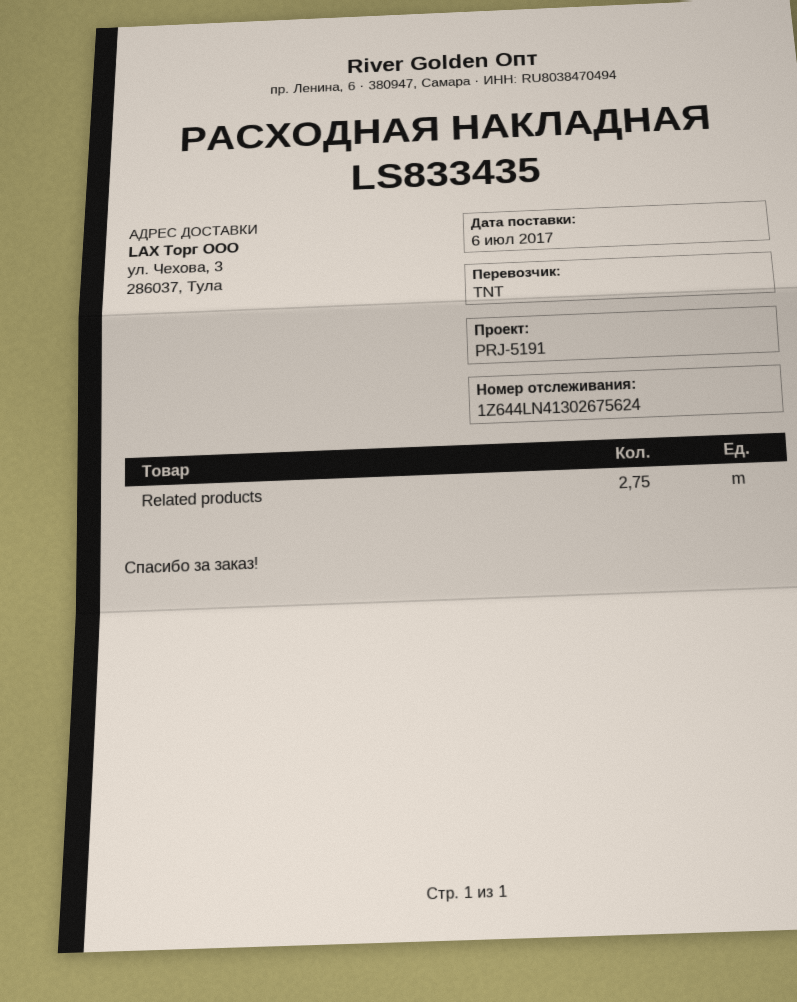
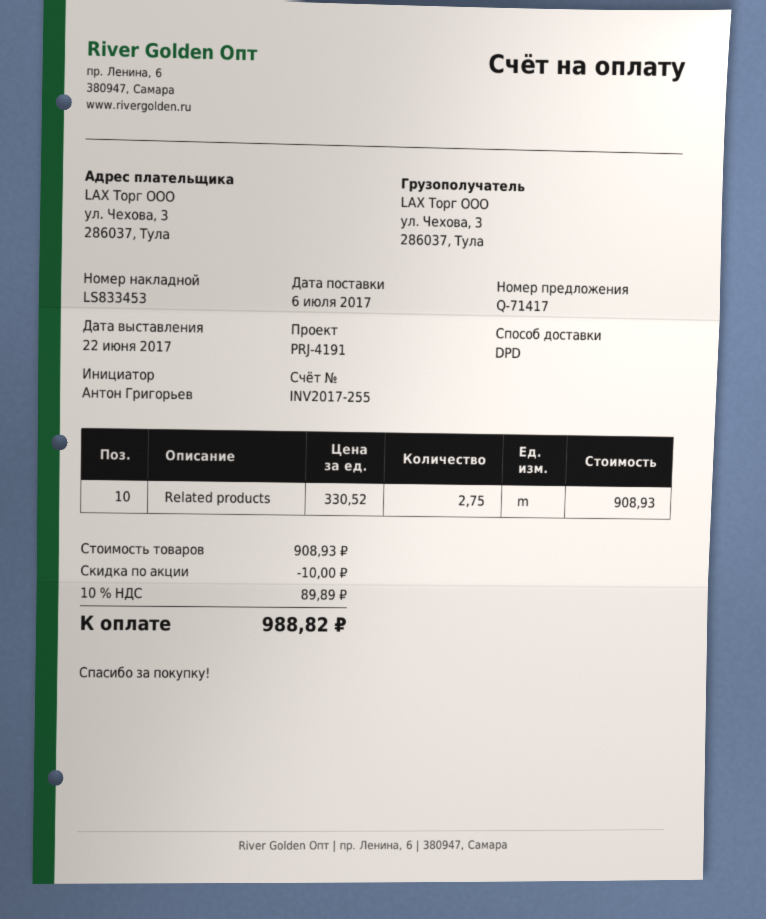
delivery note number: LS833435 -> LS833453
reference: PRJ-5191 -> PRJ-4191
shipping method: TNT -> DPD

